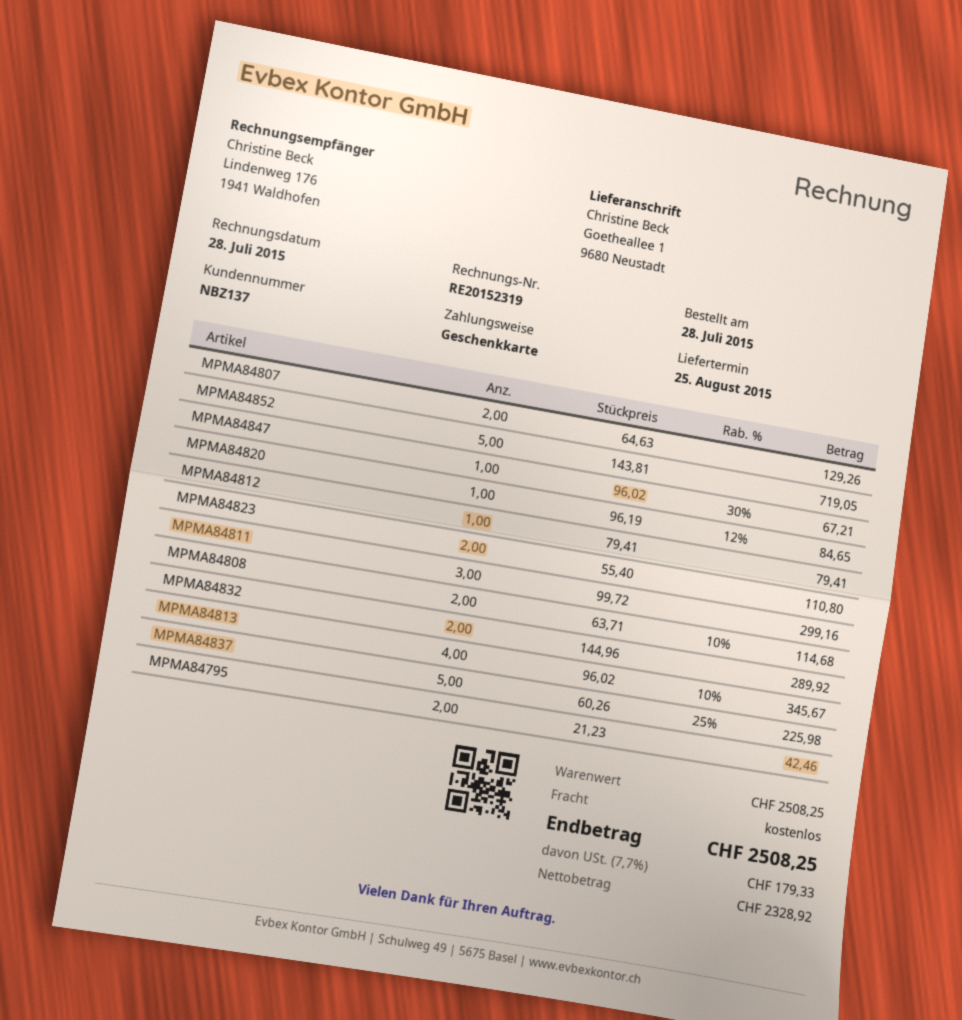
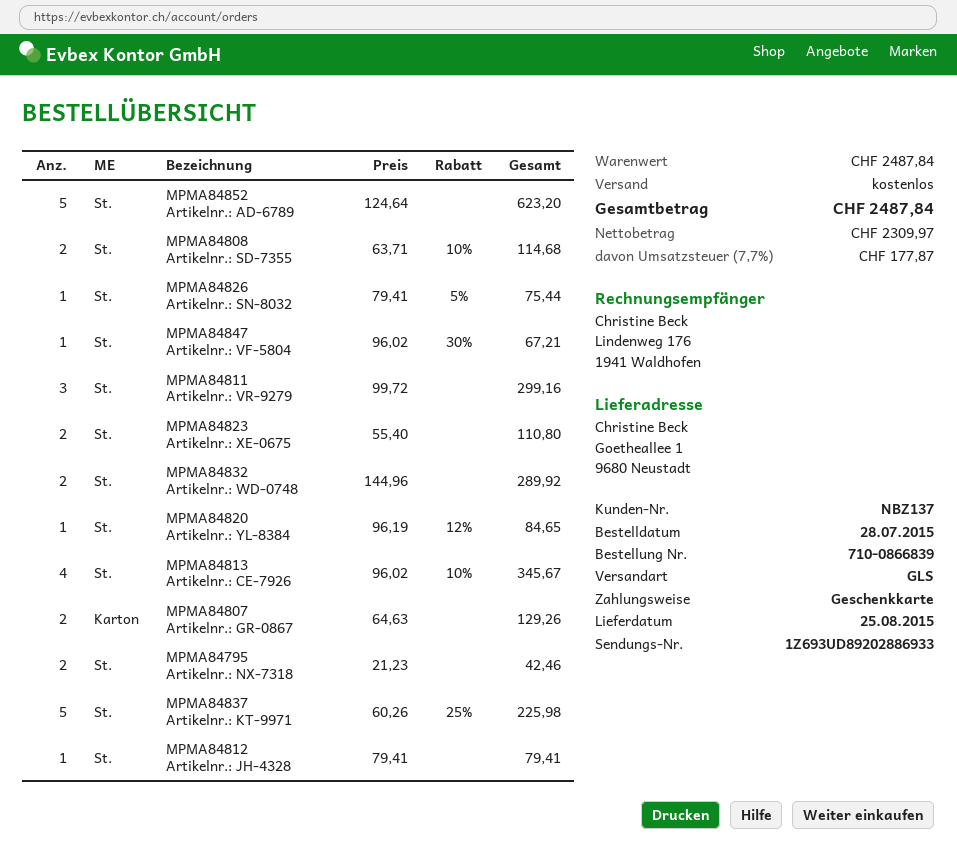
MPMA84852: 5 x 143.81 = 719.05 -> 5 x 124.64 = 623.20
MPMA84826: none -> 1 x 79.41 - 5% = 75.44
subtotal: 2508.25 -> 2487.84
net: 2328.92 -> 2309.97
tax: 7.7% = 179.33 -> 7.7% = 177.87
total: 2508.25 -> 2487.84

